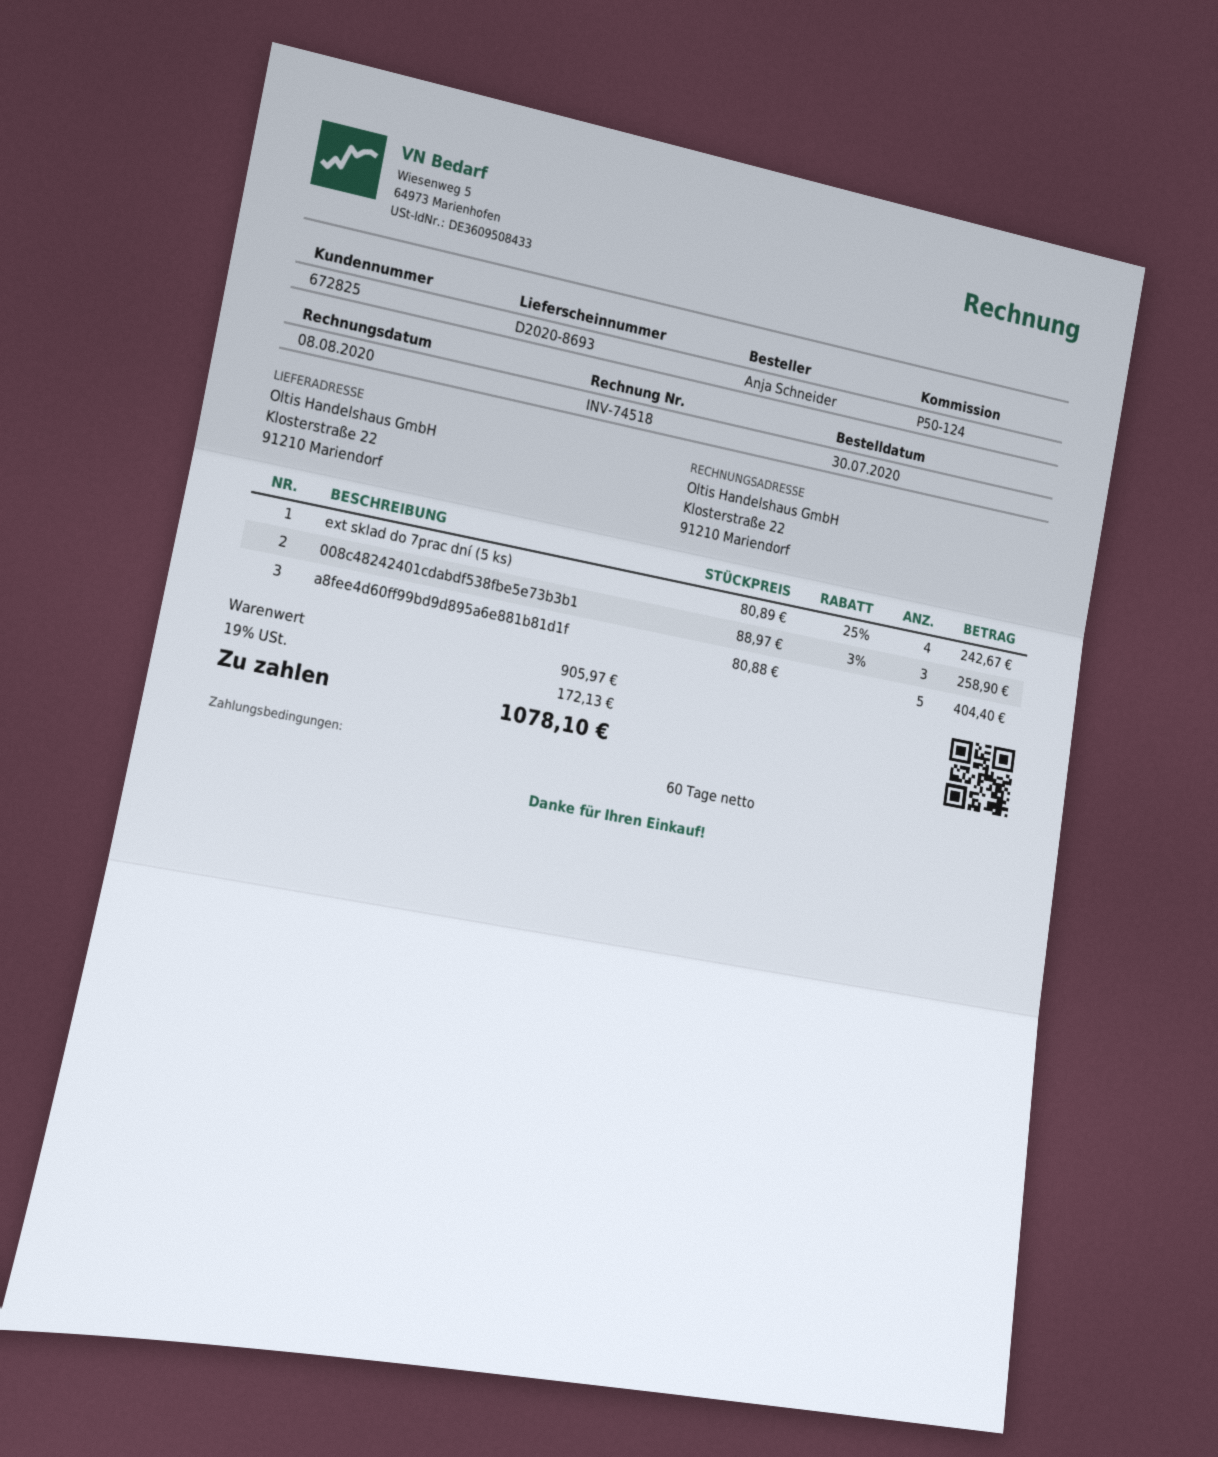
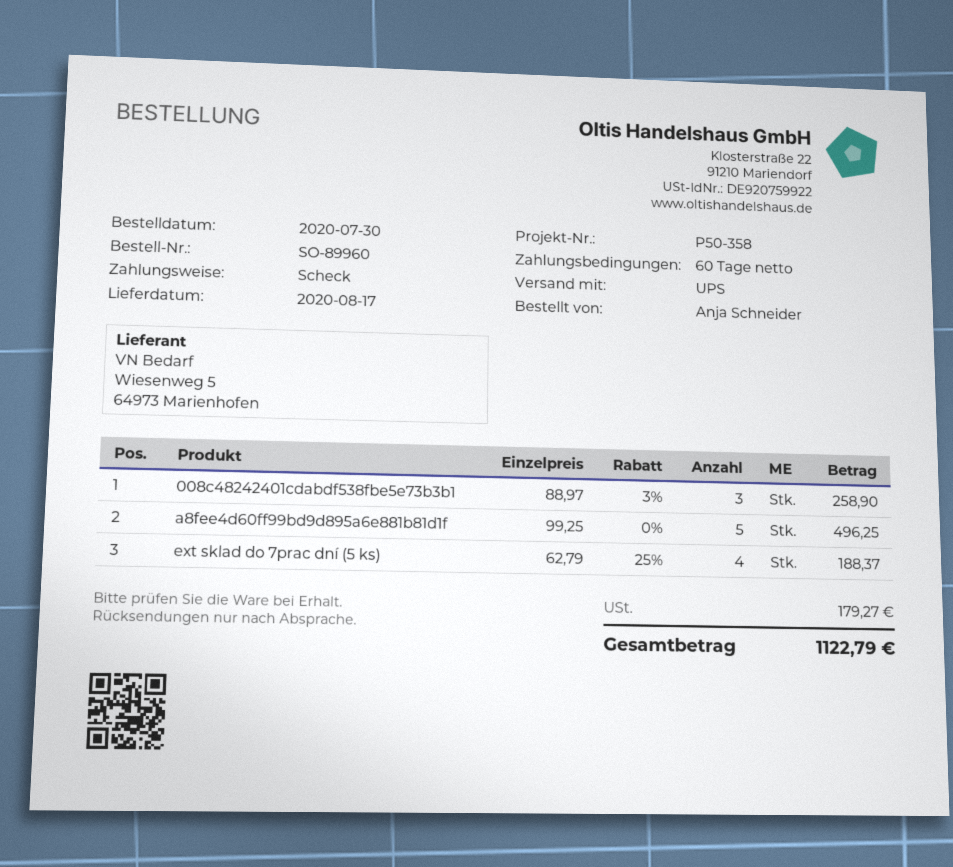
reference: P50-124 -> P50-358
ext sklad do 7prac dní (5 ks): 4 x 80.89 - 25% = 242.67 -> 4 x 62.79 - 25% = 188.37
a8fee4d60ff99bd9d895a6e881b81d1f: 5 x 80.88 = 404.40 -> 5 x 99.25 = 496.25
tax: 172.13 -> 179.27
total: 1078.10 -> 1122.79

